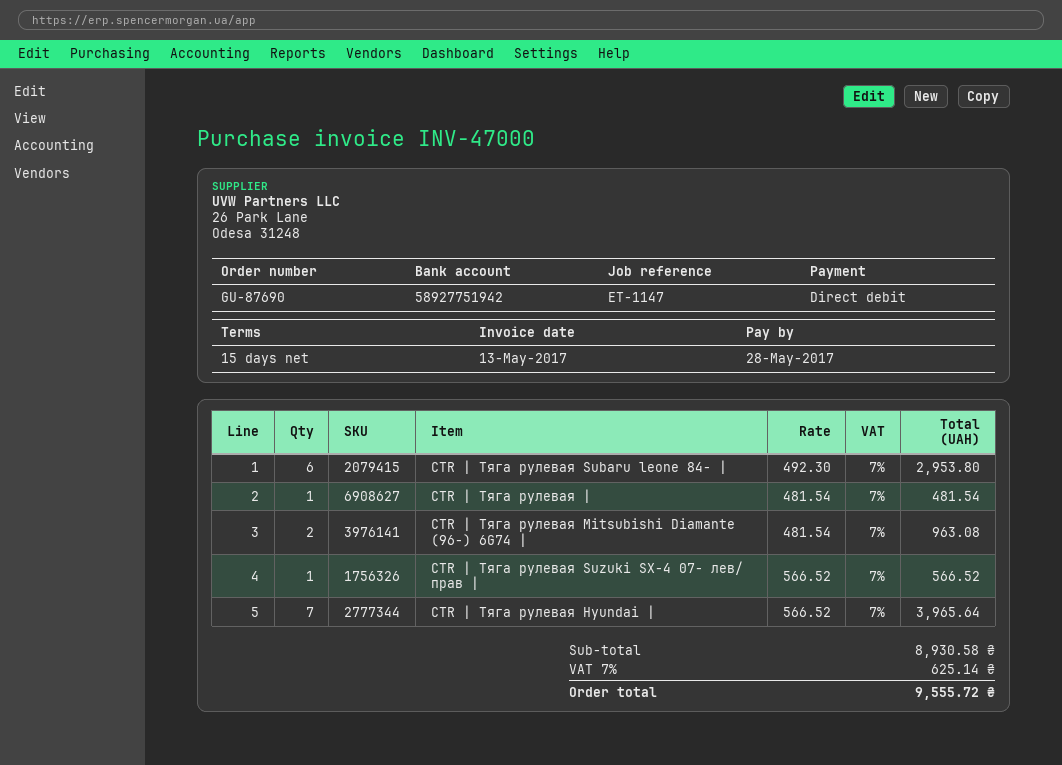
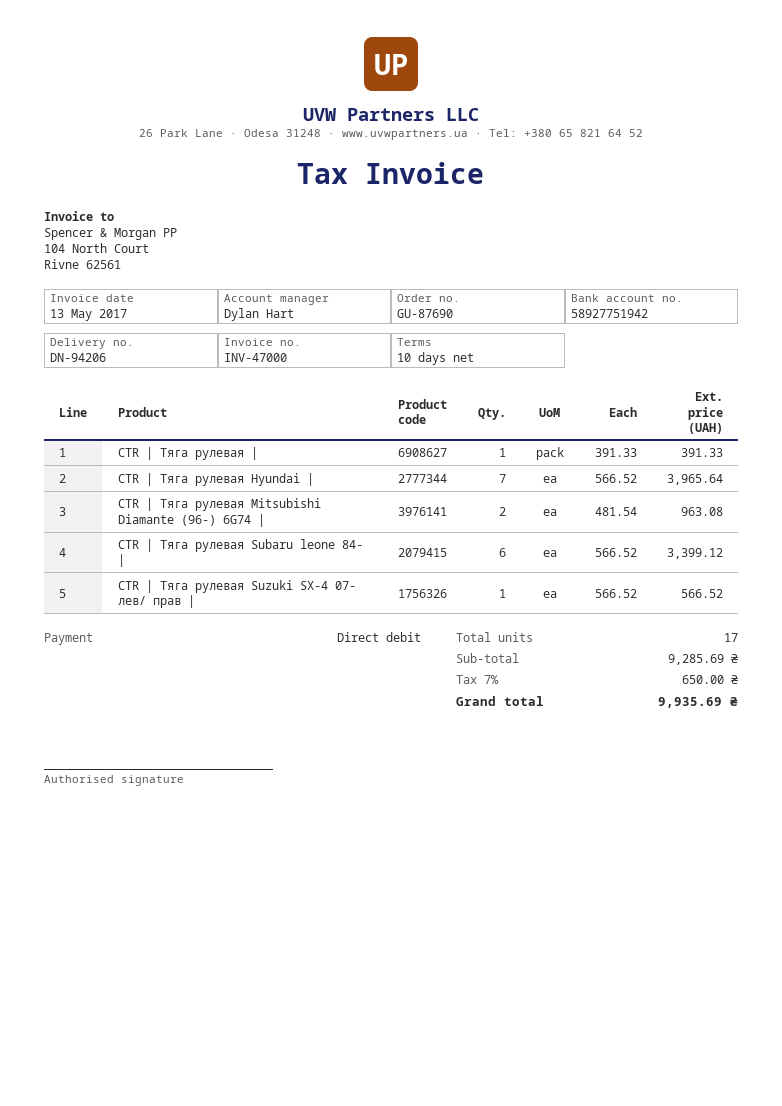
payment terms: 15 days -> 10 days
CTR | Тяга рулевая Subaru leone 84- |: 6 x 492.30 = 2953.80 -> 6 x 566.52 = 3399.12
CTR | Тяга рулевая |: 1 x 481.54 = 481.54 -> 1 x 391.33 = 391.33
subtotal: 8930.58 -> 9285.69
tax: 7% = 625.14 -> 7% = 650.00
total: 9555.72 -> 9935.69

